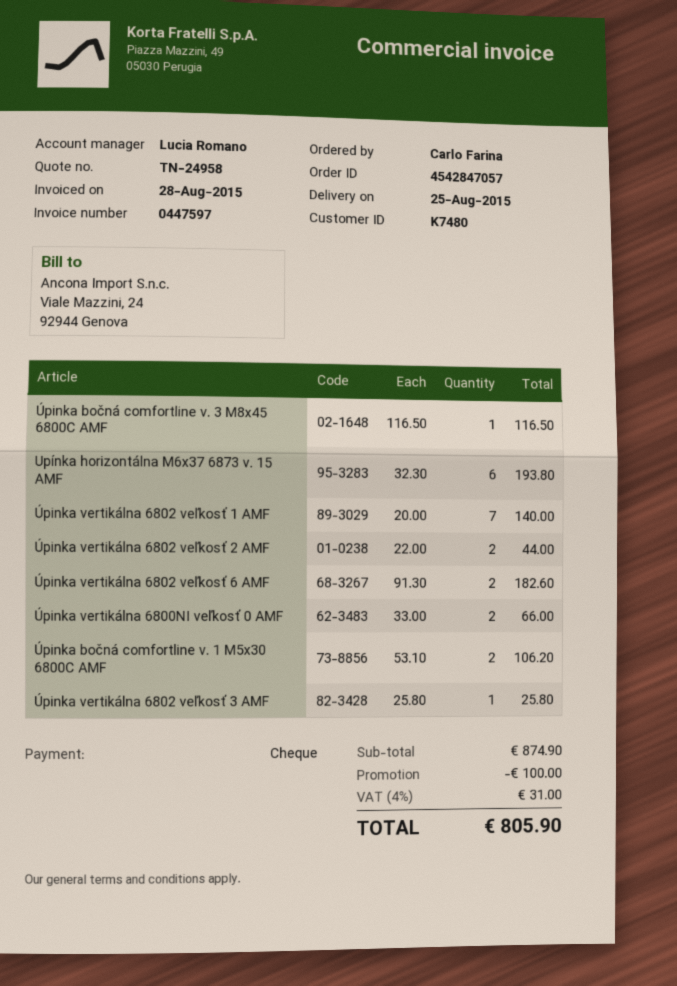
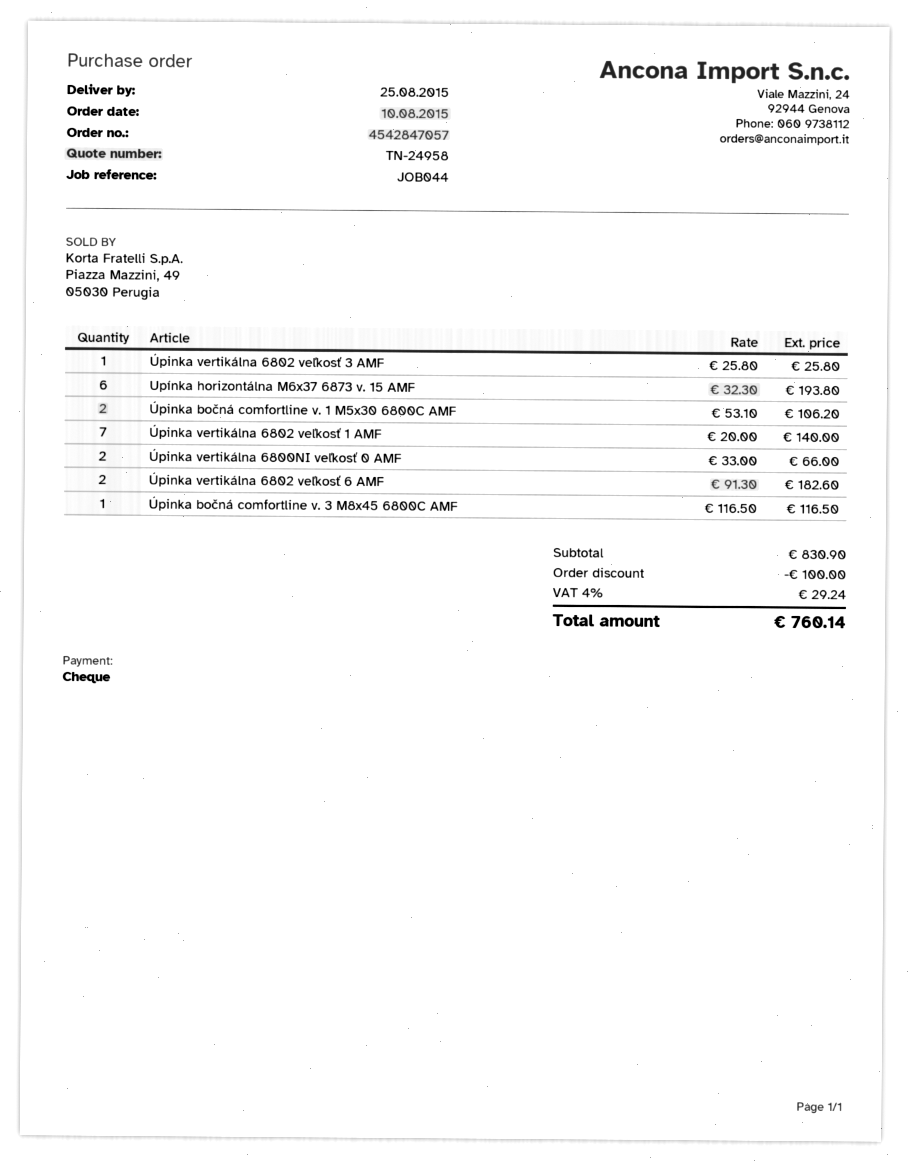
Úpinka vertikálna 6802 veľkosť 2 AMF: 2 x 22.00 = 44.00 -> none
subtotal: 874.90 -> 830.90
tax: 4% = 31.00 -> 4% = 29.24
total: 805.90 -> 760.14

